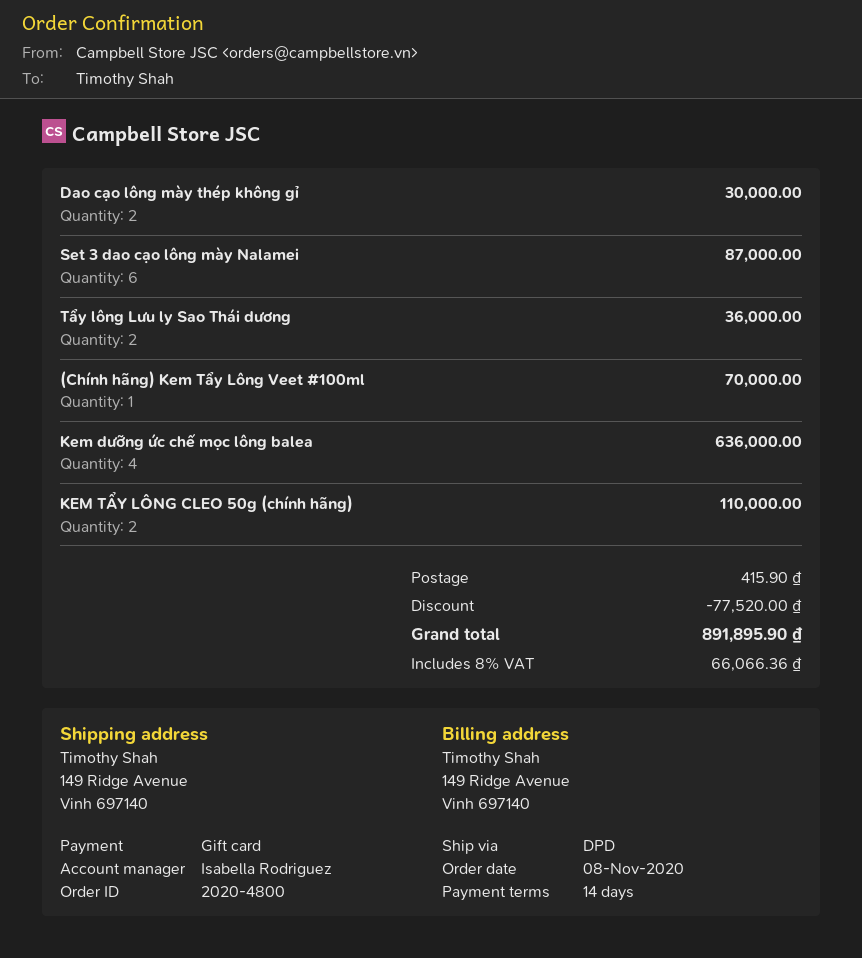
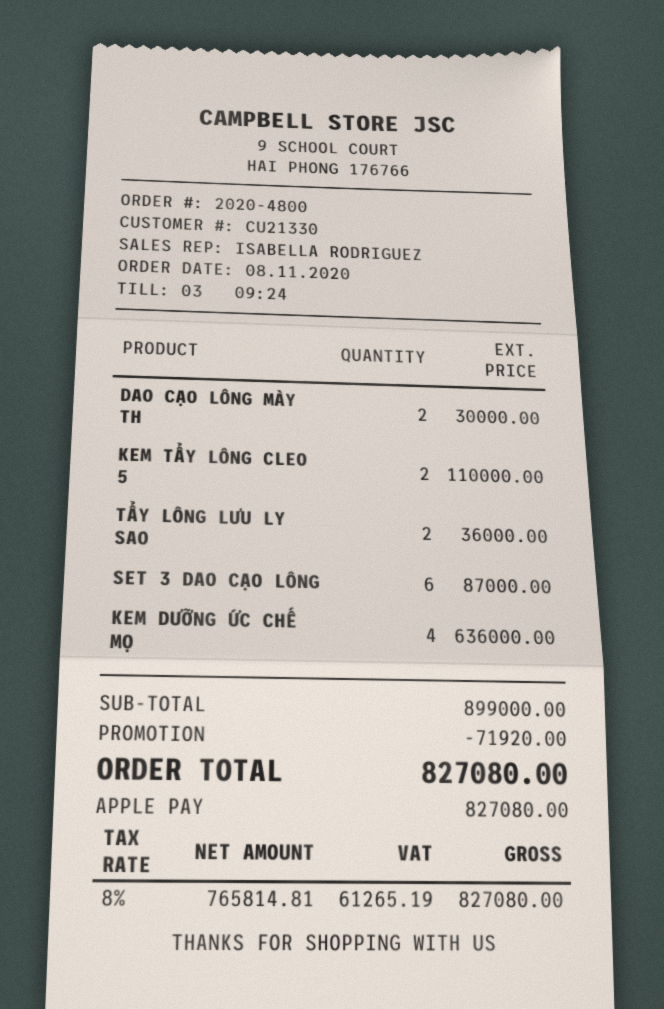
payment method: gift card -> Apple Pay
(Chính hãng) Kem Tẩy Lông Veet #100ml: 1 for 70000.00 -> none
discount: 77520.00 -> 71920.00
shipping: 415.90 -> none
tax: 8% = 66066.36 -> 8% = 61265.19
total: 891895.90 -> 827080.00

